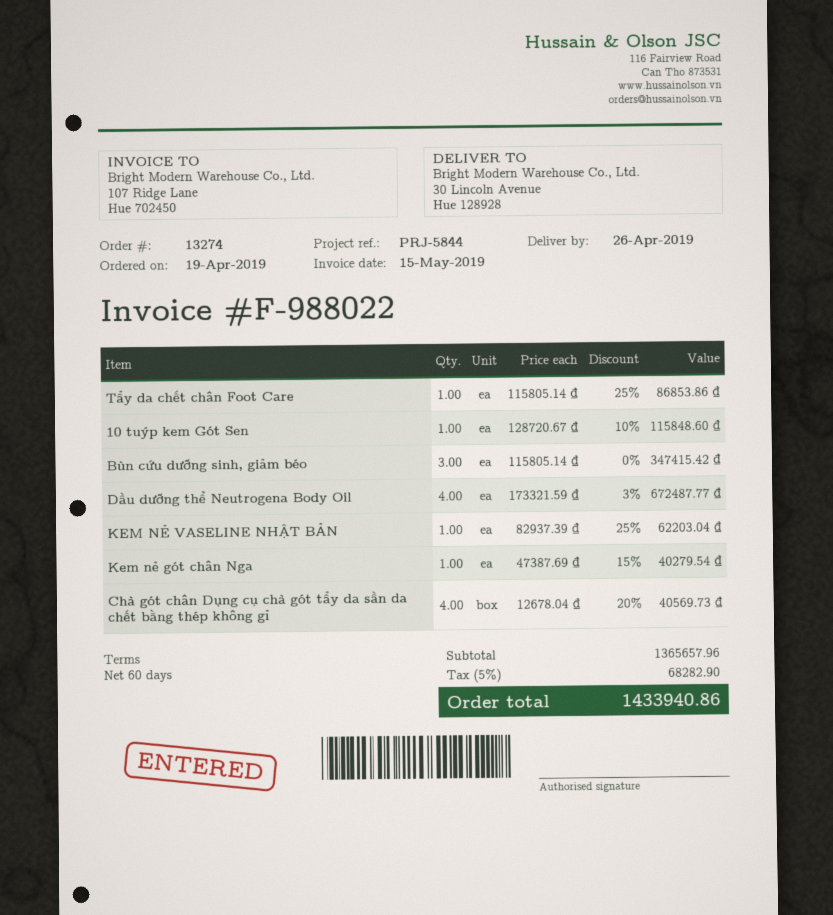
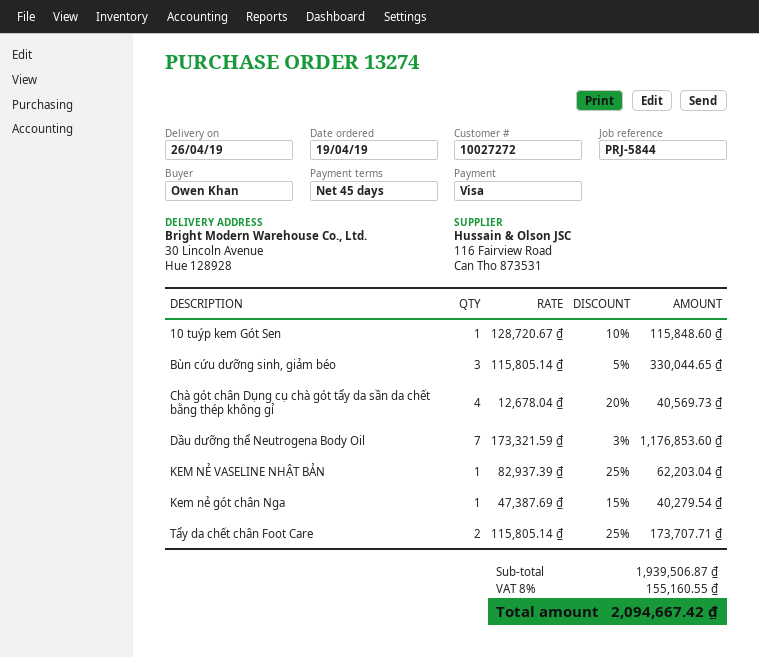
payment terms: 60 days -> 45 days
Tẩy da chết chân Foot Care: 1 x 115805.14 - 25% = 86853.86 -> 2 x 115805.14 - 25% = 173707.71
Bùn cứu dưỡng sinh, giảm béo: 3 x 115805.14 = 347415.42 -> 3 x 115805.14 - 5% = 330044.65
Dầu dưỡng thể Neutrogena Body Oil: 4 x 173321.59 - 3% = 672487.77 -> 7 x 173321.59 - 3% = 1176853.60
subtotal: 1365657.96 -> 1939506.87
tax: 5% = 68282.90 -> 8% = 155160.55
total: 1433940.86 -> 2094667.42

